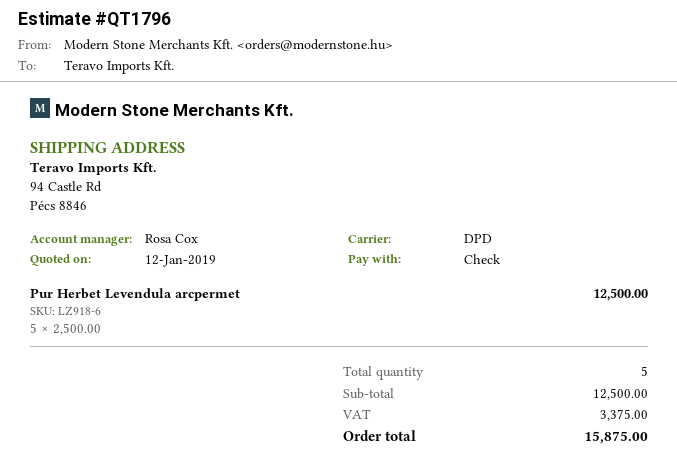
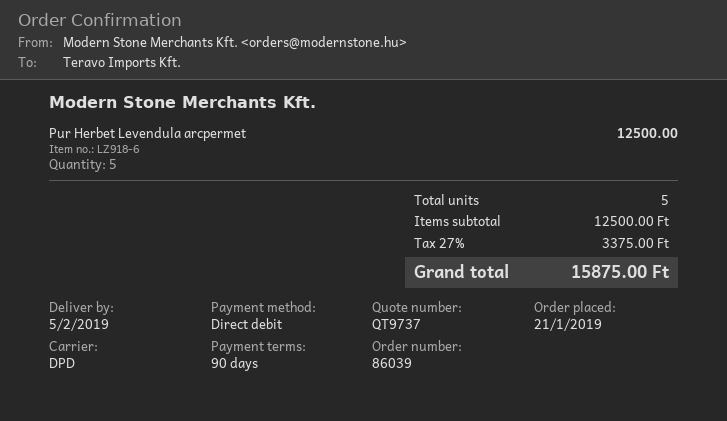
quote number: QT1796 -> QT9737
payment method: cheque -> direct debit

